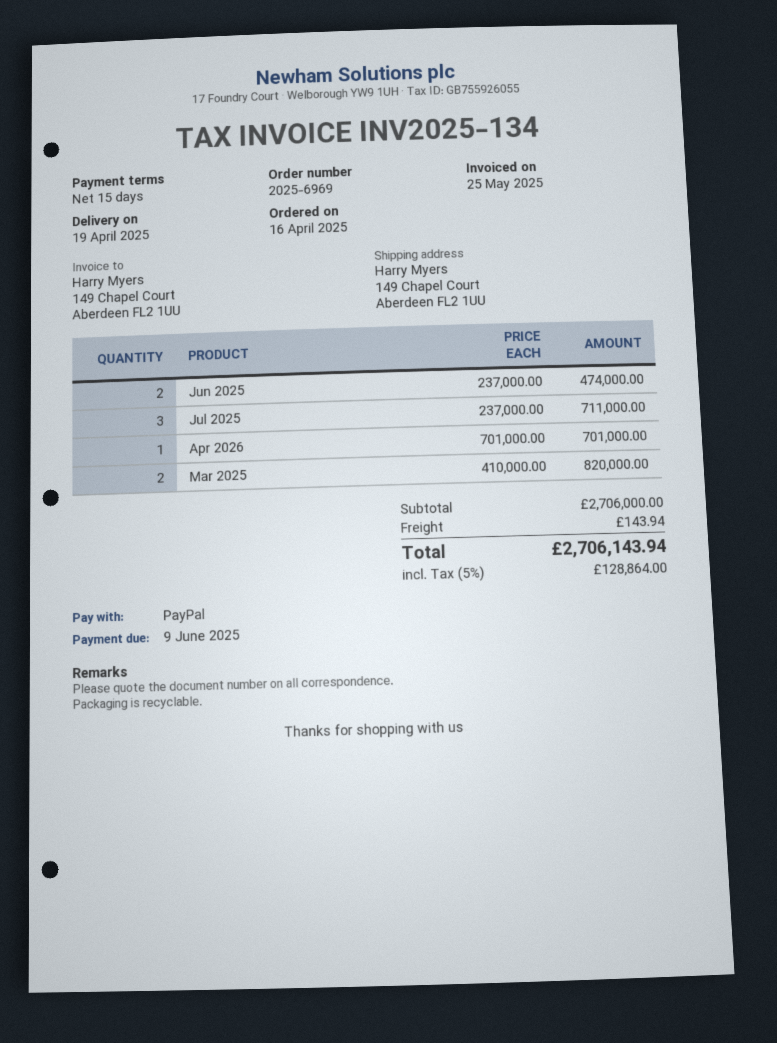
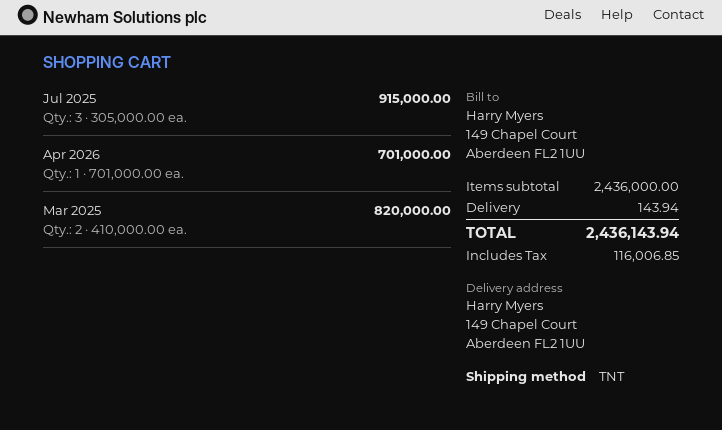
Jun 2025: 2 x 237000.00 = 474000.00 -> none
Jul 2025: 3 x 237000.00 = 711000.00 -> 3 x 305000.00 = 915000.00
subtotal: 2706000.00 -> 2436000.00
tax: 128864.00 -> 116006.85
total: 2706143.94 -> 2436143.94

